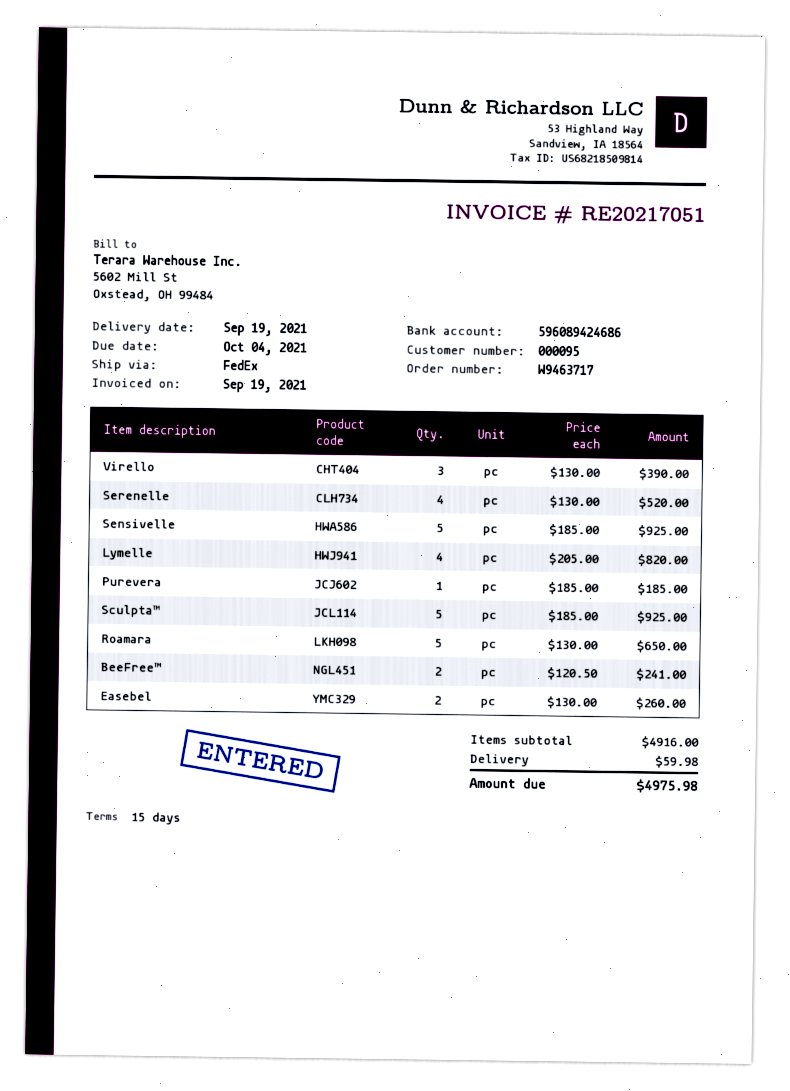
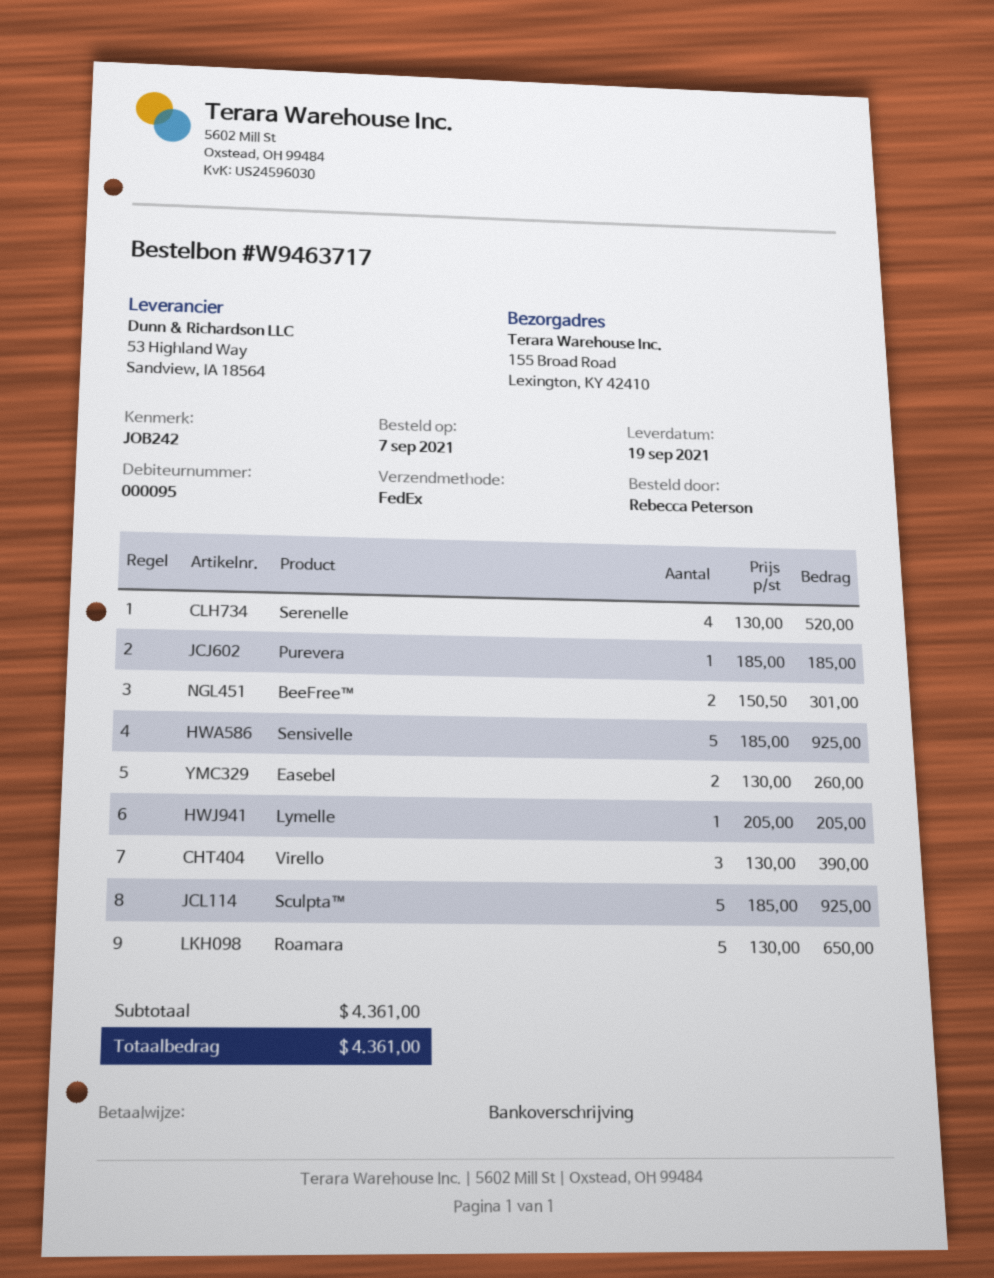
Lymelle: 4 x 205.00 = 820.00 -> 1 x 205.00 = 205.00
BeeFree™: 2 x 120.50 = 241.00 -> 2 x 150.50 = 301.00
subtotal: 4916.00 -> 4361.00
shipping: 59.98 -> none
total: 4975.98 -> 4361.00

